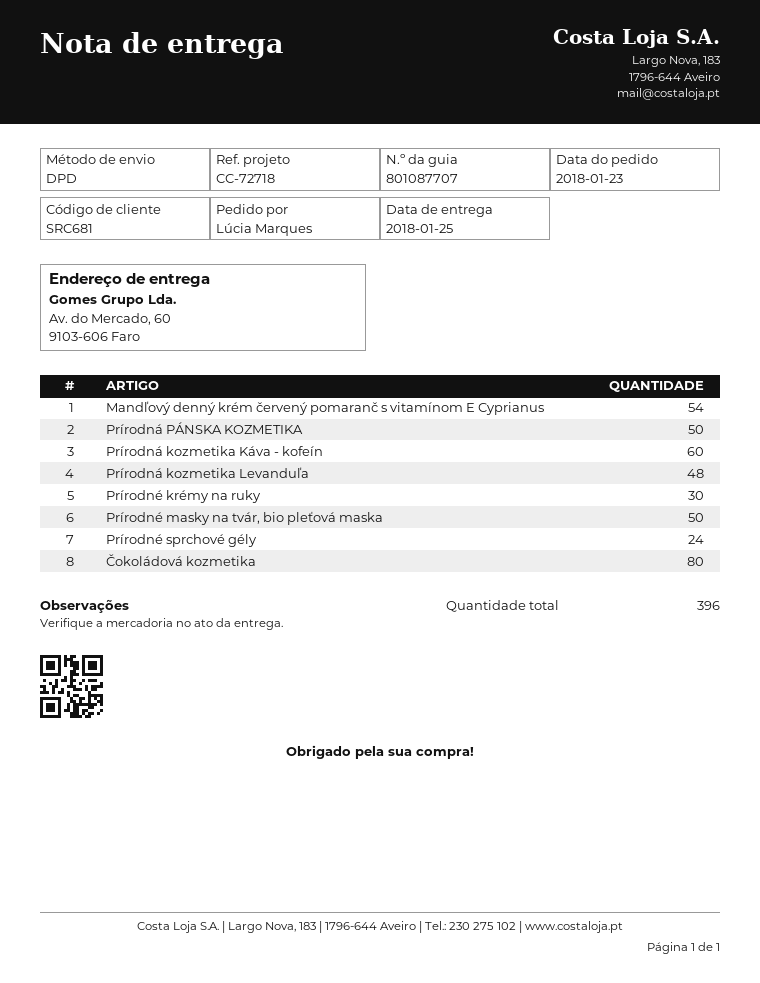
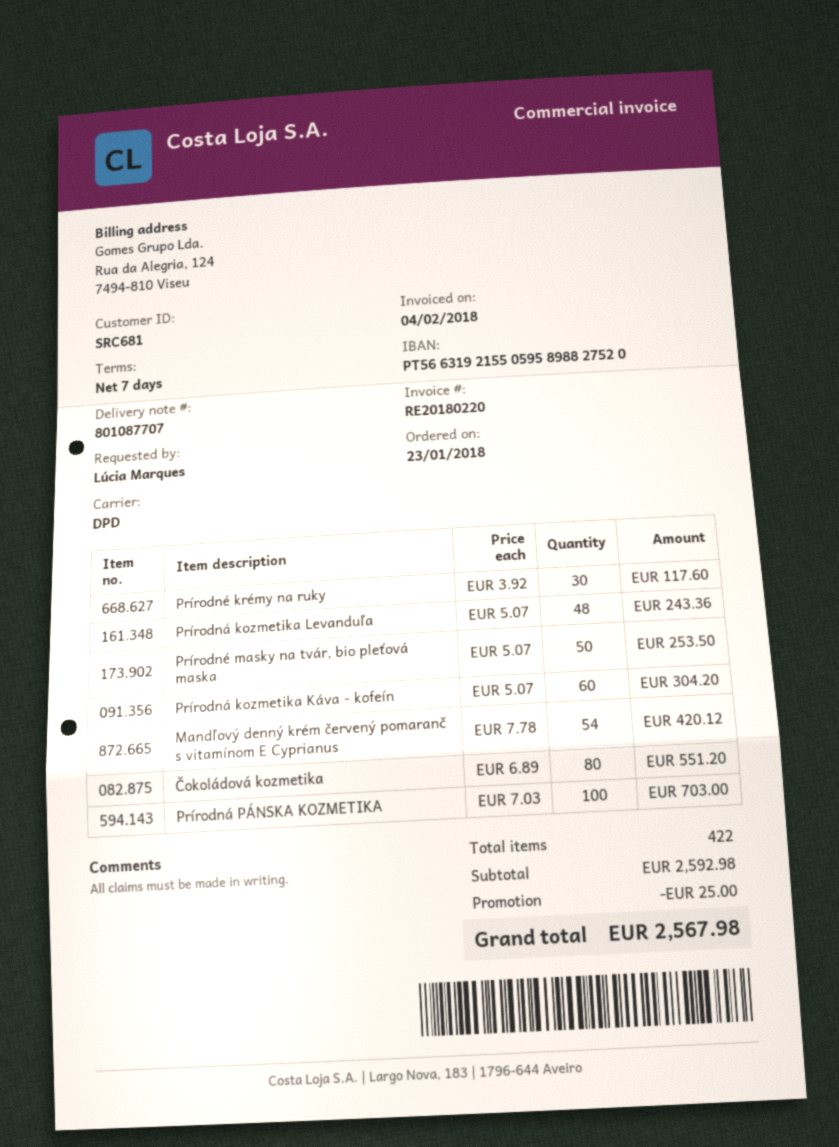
Prírodná PÁNSKA KOZMETIKA: 50 -> 100
Prírodné sprchové gély: 24 -> none
total quantity: 396 -> 422

